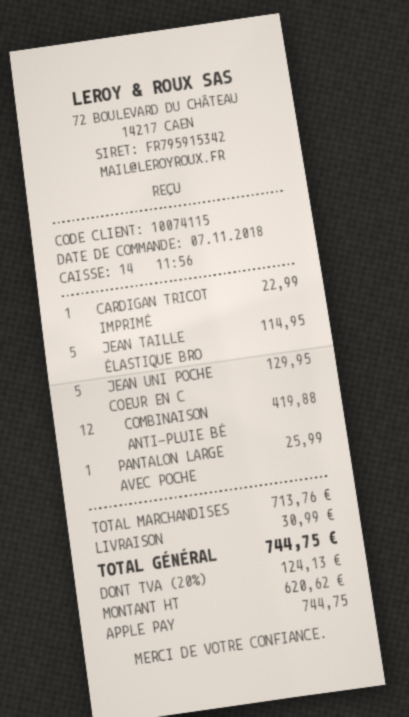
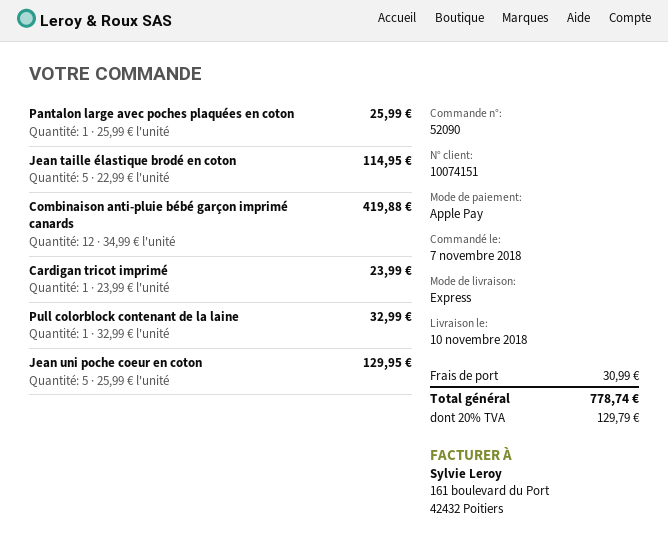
customer number: 10074115 -> 10074151
CARDIGAN TRICOT IMPRIMÉ: 1 for 22.99 -> 1 for 23.99
Pull colorblock contenant de la laine: none -> 1 for 32.99
tax: 20% = 124.13 -> 20% = 129.79
total: 744.75 -> 778.74

